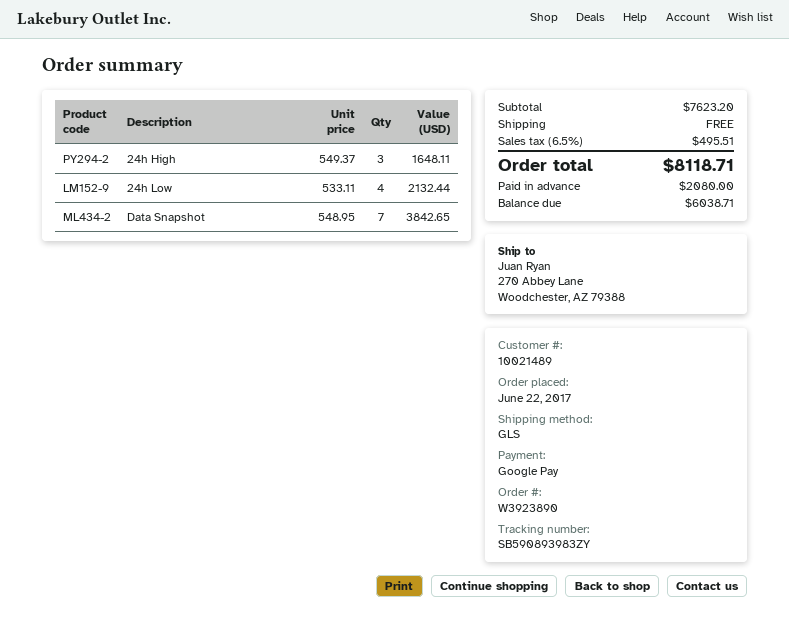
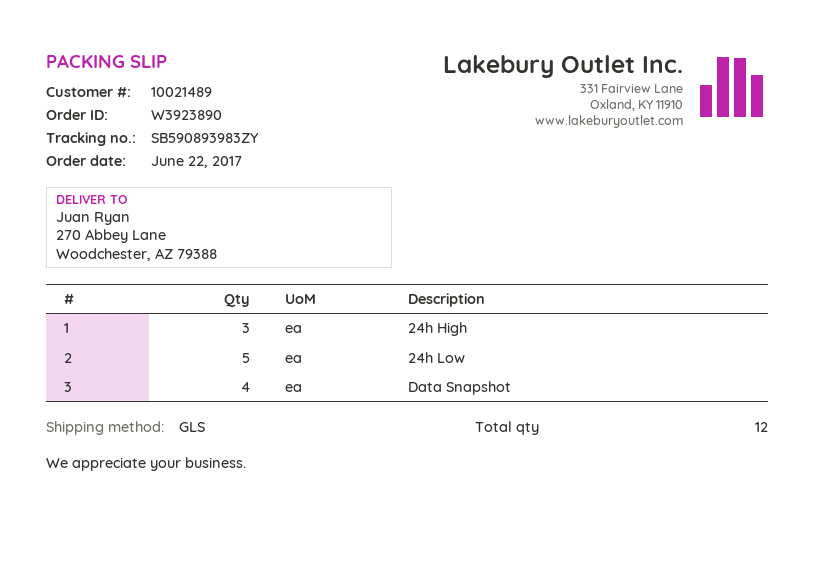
24h Low: 4 -> 5
Data Snapshot: 7 -> 4

